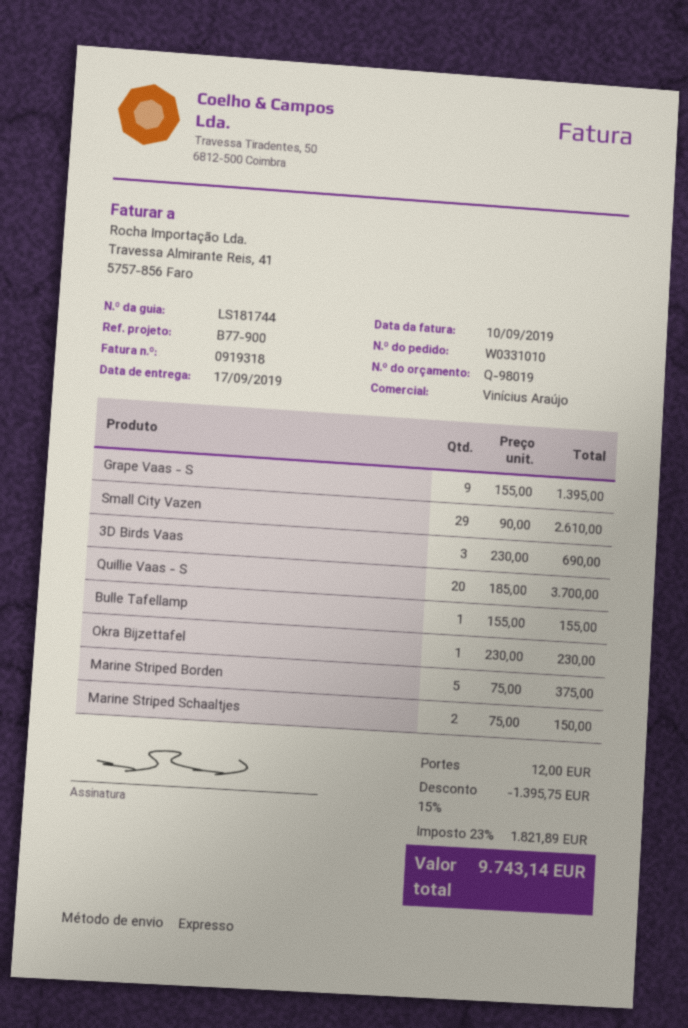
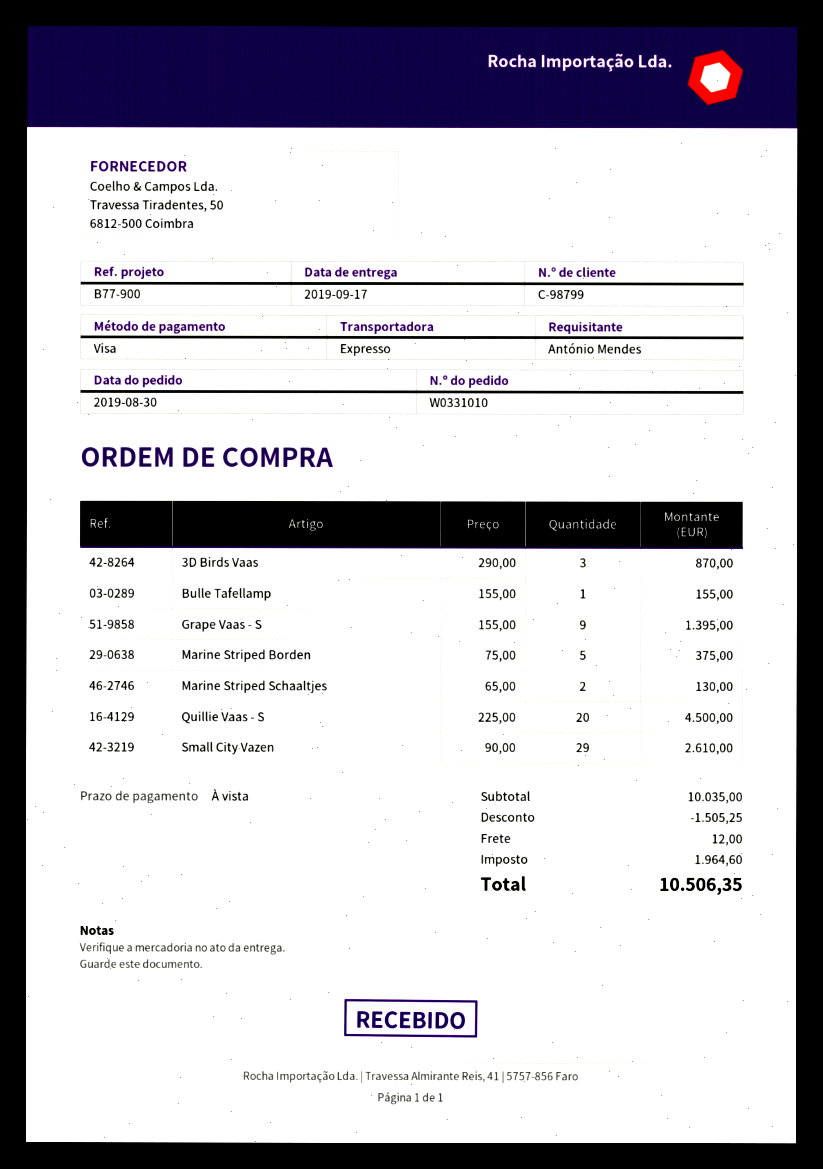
3D Birds Vaas: 3 x 230.00 = 690.00 -> 3 x 290.00 = 870.00
Quillie Vaas - S: 20 x 185.00 = 3700.00 -> 20 x 225.00 = 4500.00
Okra Bijzettafel: 1 x 230.00 = 230.00 -> none
Marine Striped Schaaltjes: 2 x 75.00 = 150.00 -> 2 x 65.00 = 130.00
discount: 1395.75 -> 1505.25
tax: 1821.89 -> 1964.60
total: 9743.14 -> 10506.35

